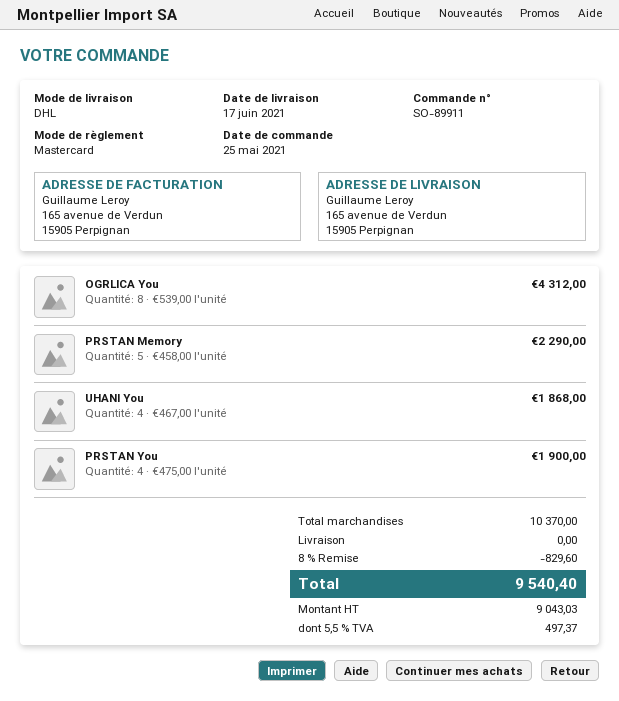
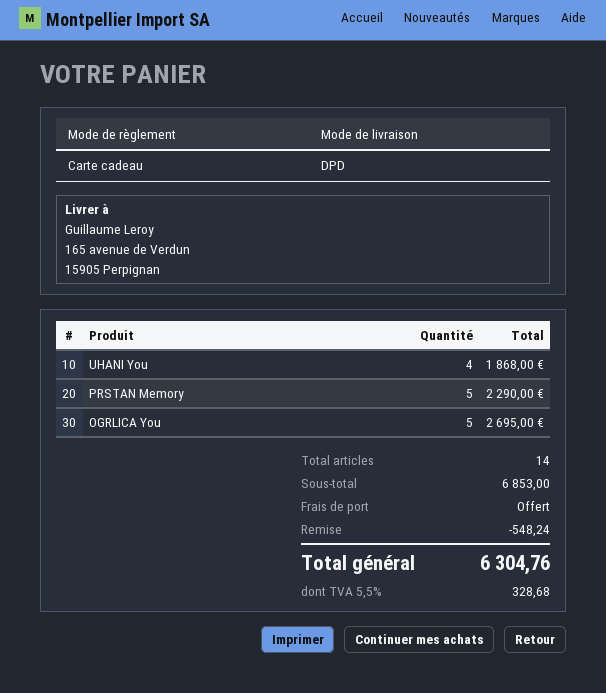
payment method: Mastercard -> gift card
shipping method: DHL -> DPD
OGRLICA You: 8 for 4312.00 -> 5 for 2695.00
PRSTAN You: 4 for 1900.00 -> none
subtotal: 10370.00 -> 6853.00
discount: 829.60 -> 548.24
tax: 5.5% = 497.37 -> 5.5% = 328.68
total: 9540.40 -> 6304.76

